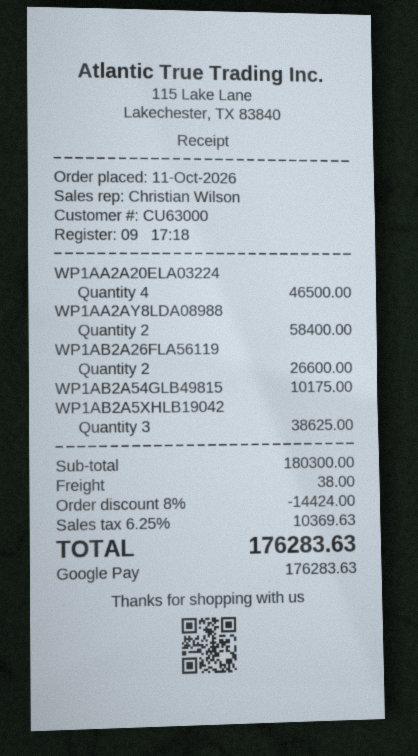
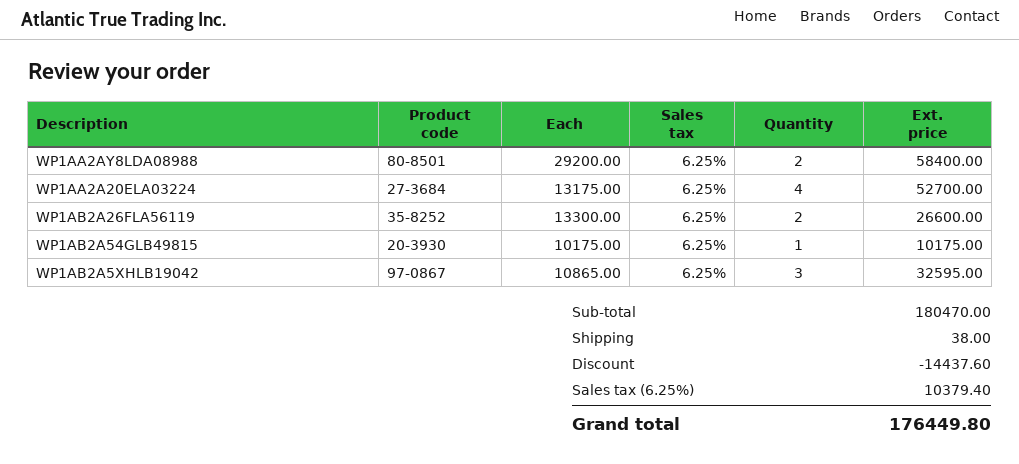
WP1AA2A20ELA03224: 4 for 46500.00 -> 4 for 52700.00
WP1AB2A5XHLB19042: 3 for 38625.00 -> 3 for 32595.00
subtotal: 180300.00 -> 180470.00
discount: 14424.00 -> 14437.60
tax: 6.25% = 10369.63 -> 6.25% = 10379.40
total: 176283.63 -> 176449.80

